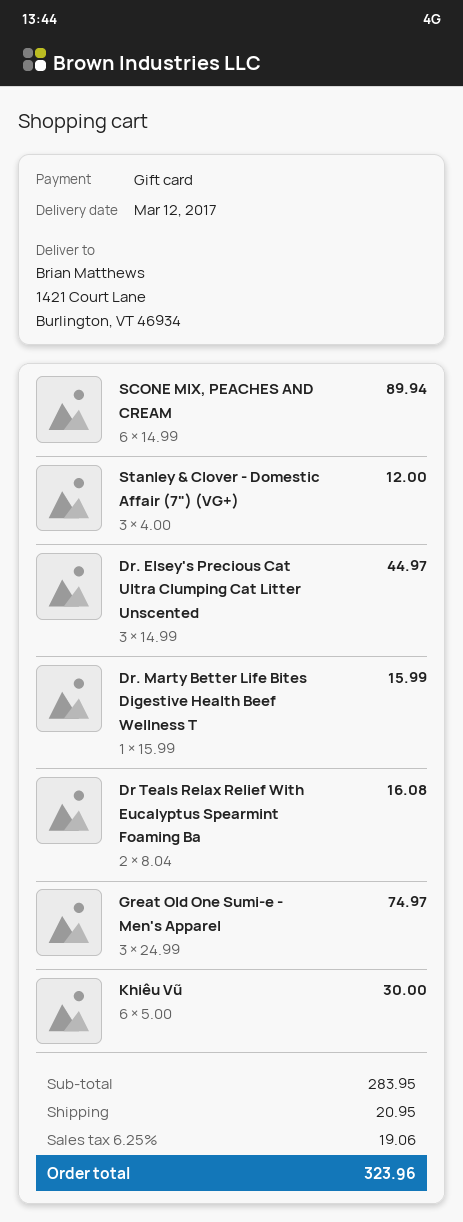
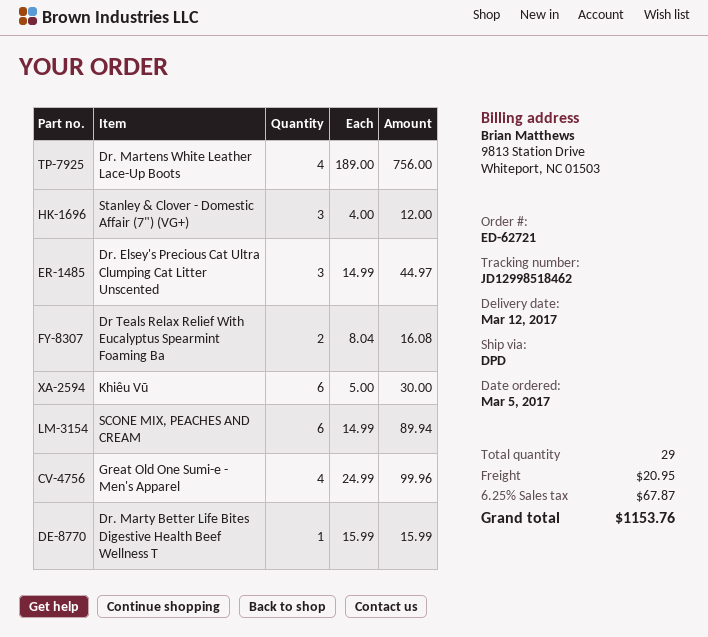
Great Old One Sumi-e - Men's Apparel: 3 x 24.99 = 74.97 -> 4 x 24.99 = 99.96
Dr. Martens White Leather Lace-Up Boots: none -> 4 x 189.00 = 756.00
tax: 6.25% = 19.06 -> 6.25% = 67.87
total: 323.96 -> 1153.76

